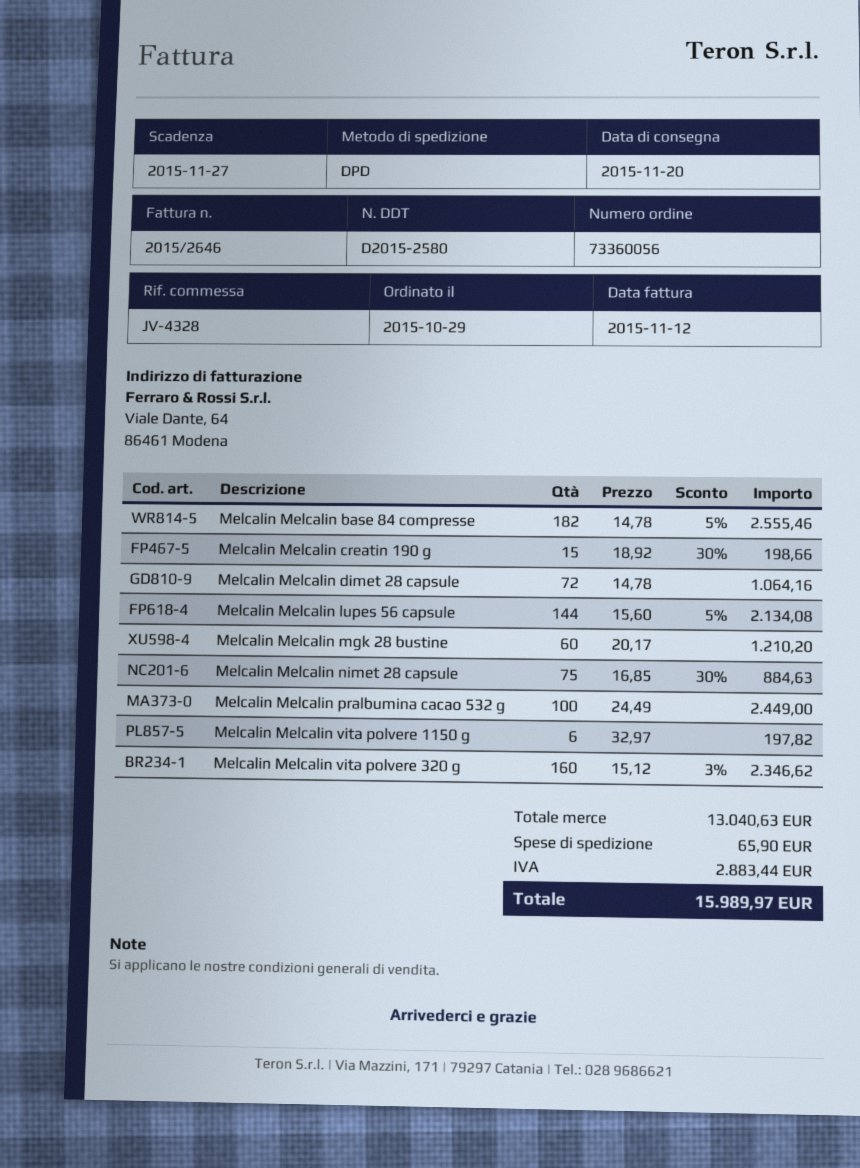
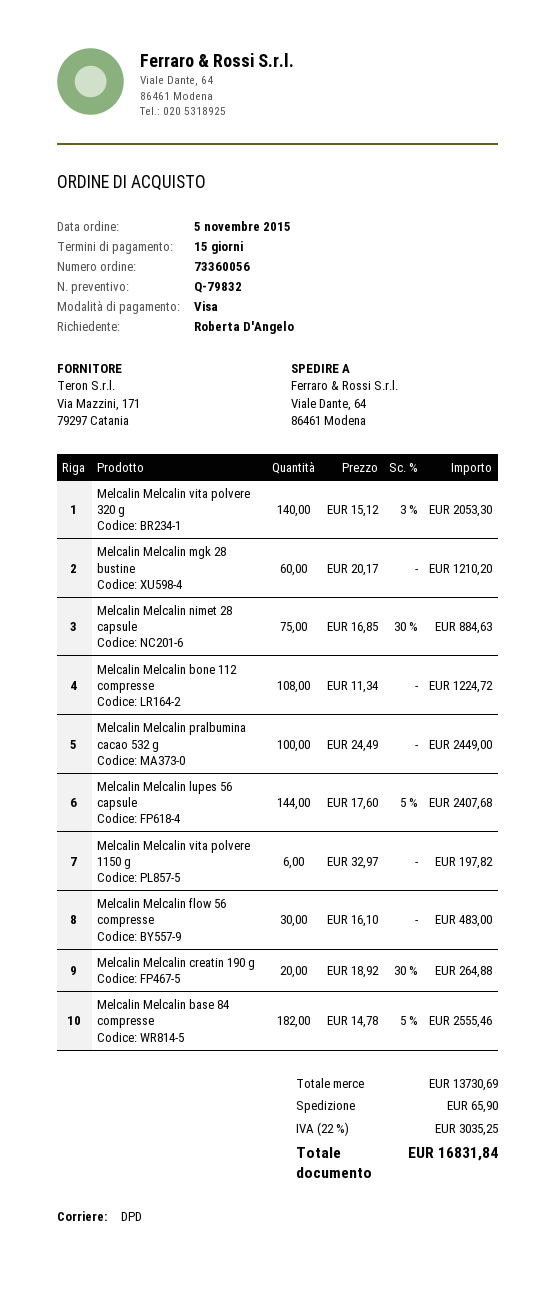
order date: 2015-10-29 -> 2015-11-05
Melcalin Melcalin creatin 190 g: 15 x 18.92 - 30% = 198.66 -> 20 x 18.92 - 30% = 264.88
Melcalin Melcalin dimet 28 capsule: 72 x 14.78 = 1064.16 -> none
Melcalin Melcalin lupes 56 capsule: 144 x 15.60 - 5% = 2134.08 -> 144 x 17.60 - 5% = 2407.68
Melcalin Melcalin vita polvere 320 g: 160 x 15.12 - 3% = 2346.62 -> 140 x 15.12 - 3% = 2053.30
Melcalin Melcalin bone 112 compresse: none -> 108 x 11.34 = 1224.72
Melcalin Melcalin flow 56 compresse: none -> 30 x 16.10 = 483.00
subtotal: 13040.63 -> 13730.69
tax: 2883.44 -> 3035.25
total: 15989.97 -> 16831.84

